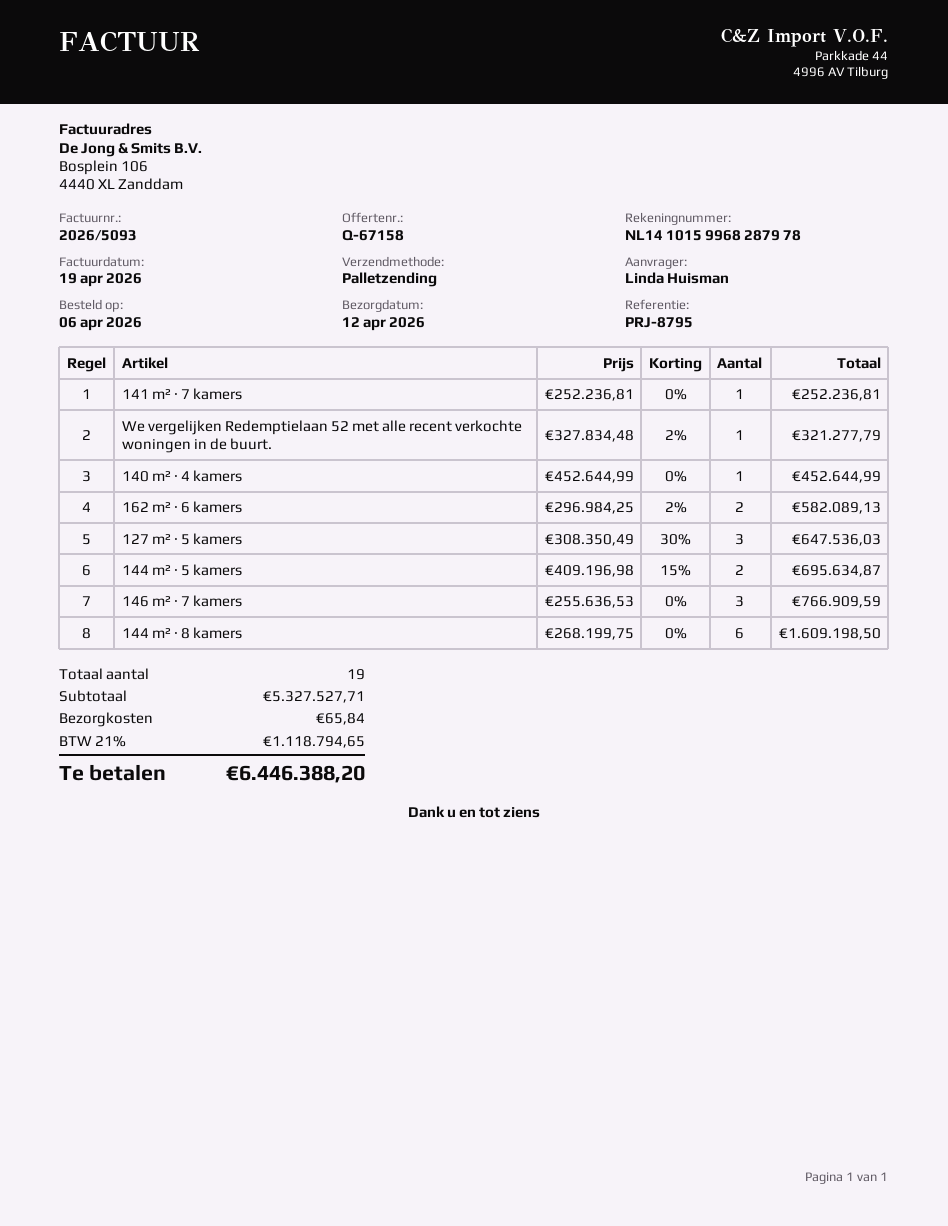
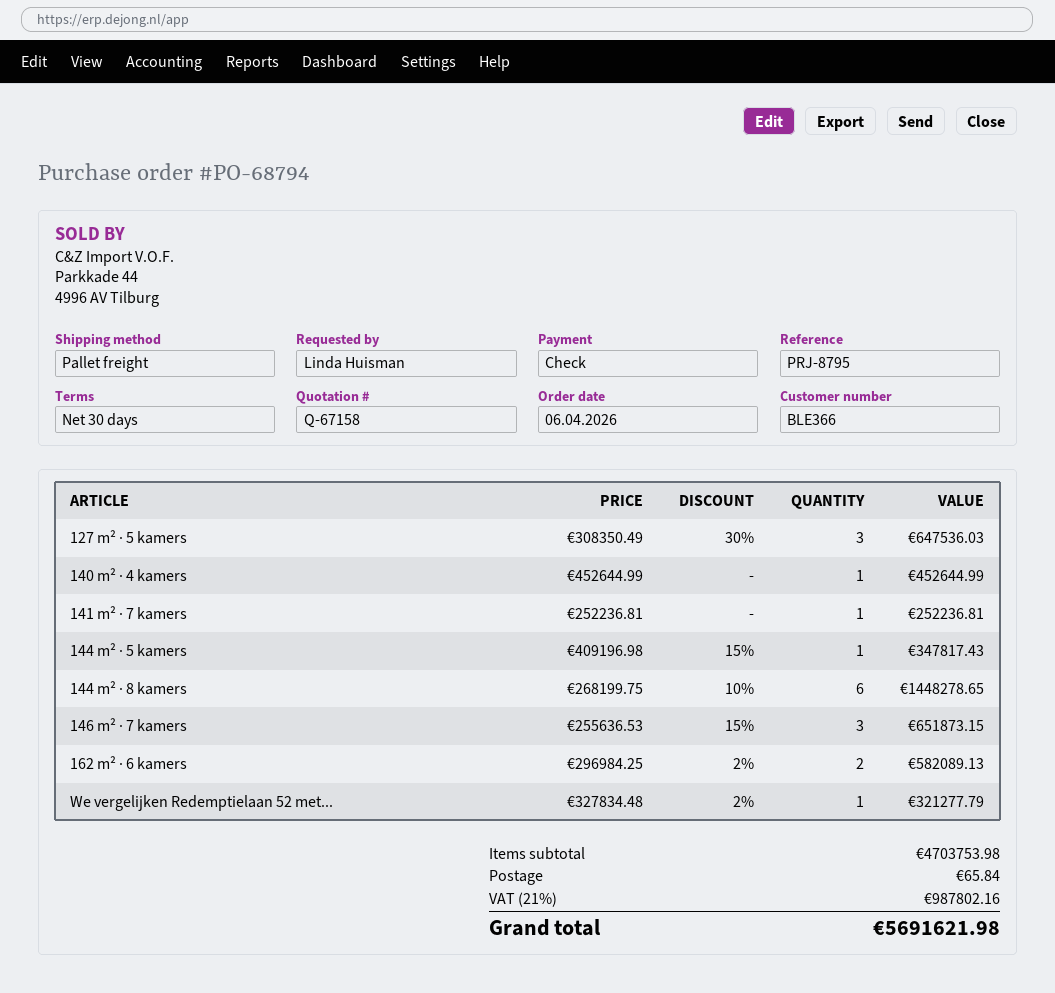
144 m² · 5 kamers: 2 x 409196.98 - 15% = 695634.87 -> 1 x 409196.98 - 15% = 347817.43
146 m² · 7 kamers: 3 x 255636.53 = 766909.59 -> 3 x 255636.53 - 15% = 651873.15
144 m² · 8 kamers: 6 x 268199.75 = 1609198.50 -> 6 x 268199.75 - 10% = 1448278.65
subtotal: 5327527.71 -> 4703753.98
tax: 21% = 1118794.65 -> 21% = 987802.16
total: 6446388.20 -> 5691621.98

